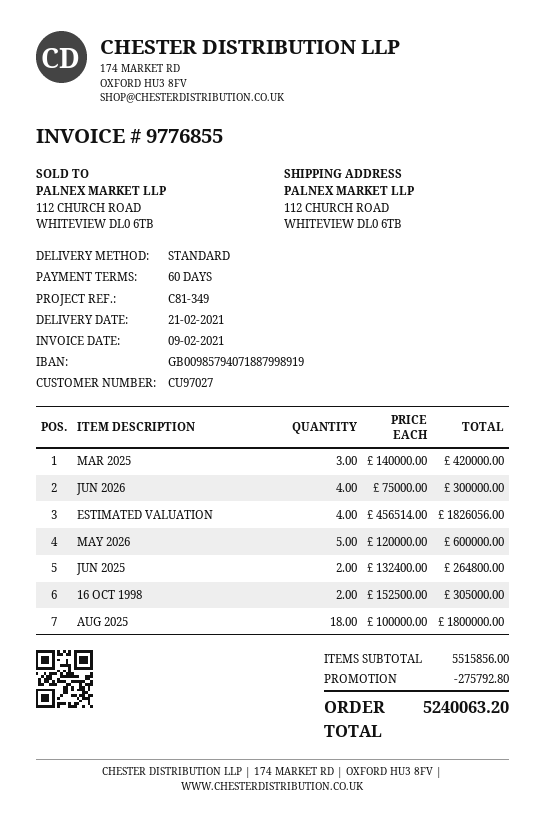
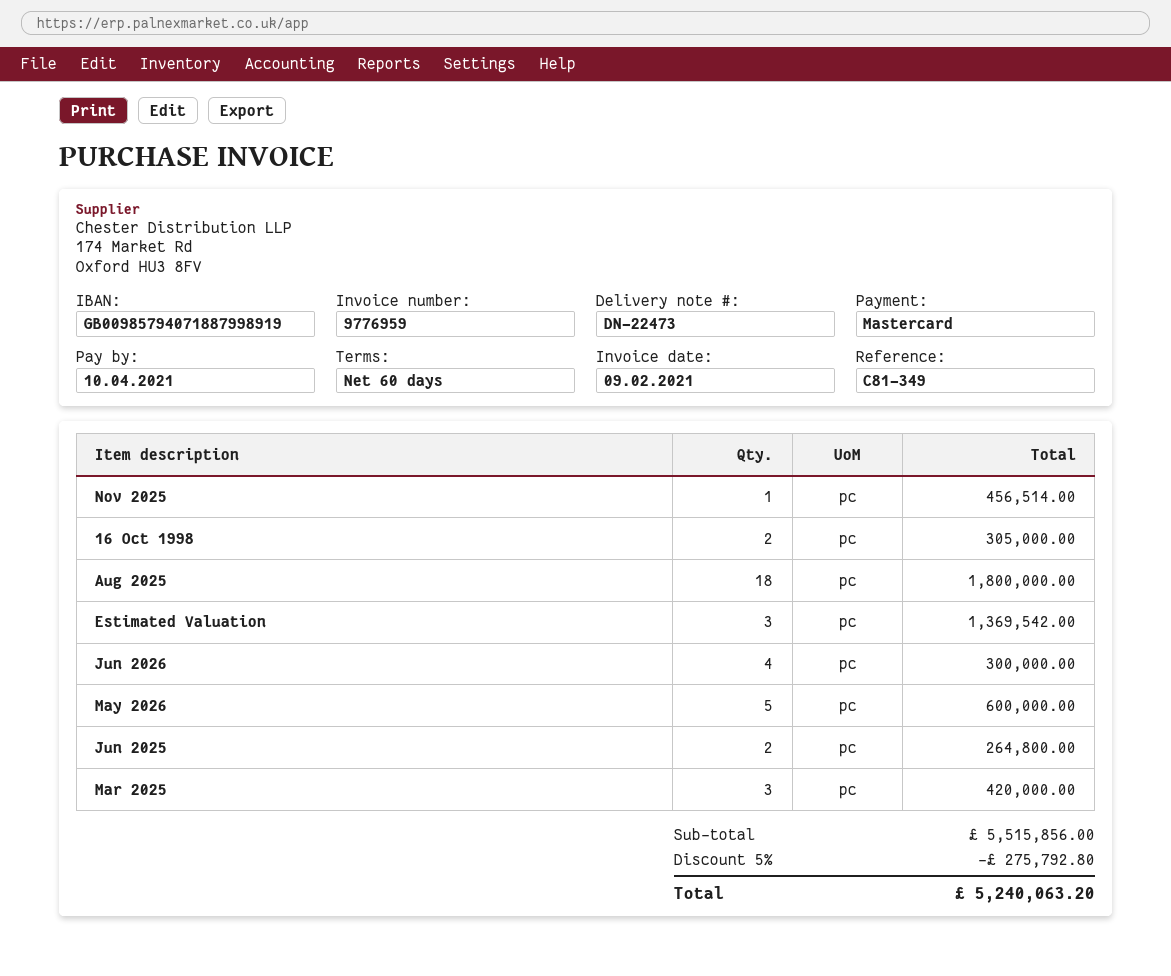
invoice number: 9776855 -> 9776959
ESTIMATED VALUATION: 4 for 1826056.00 -> 3 for 1369542.00
Nov 2025: none -> 1 for 456514.00

